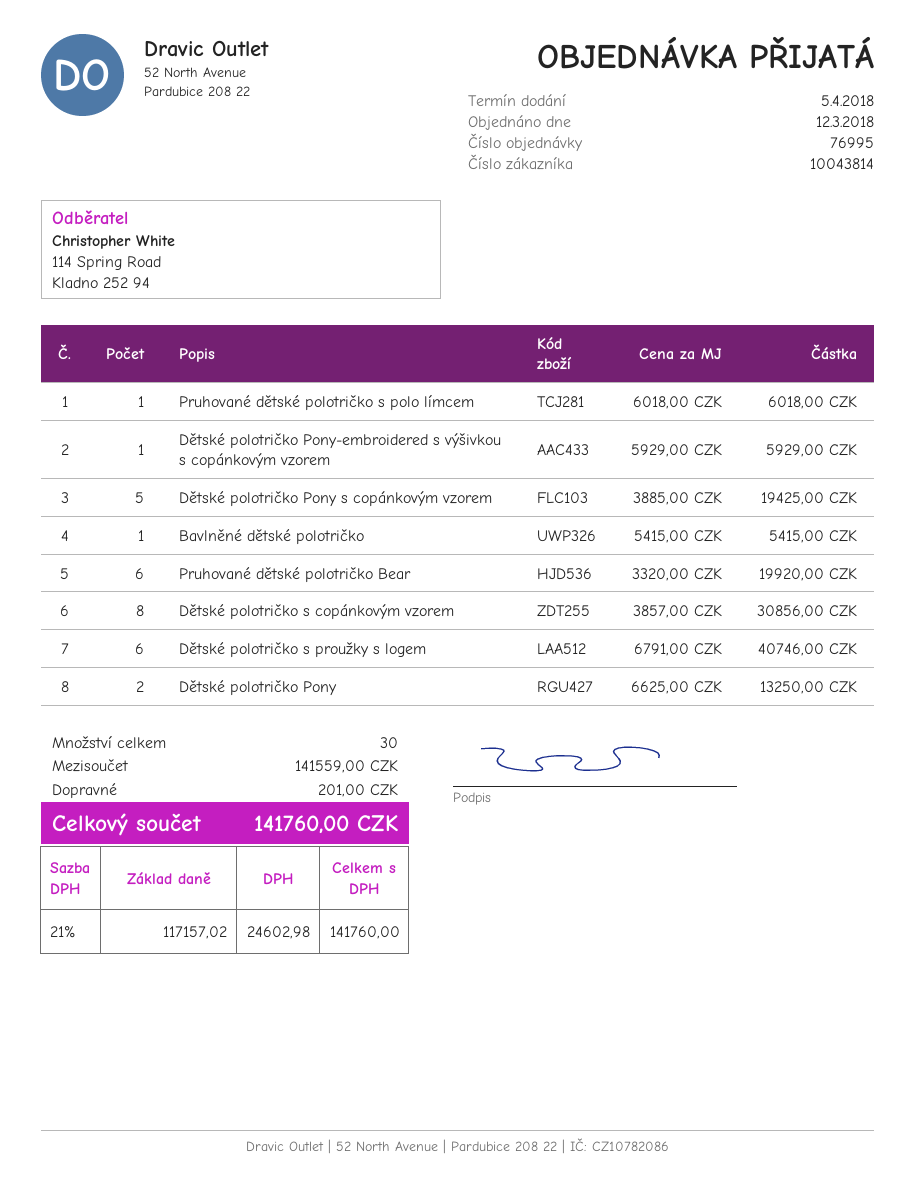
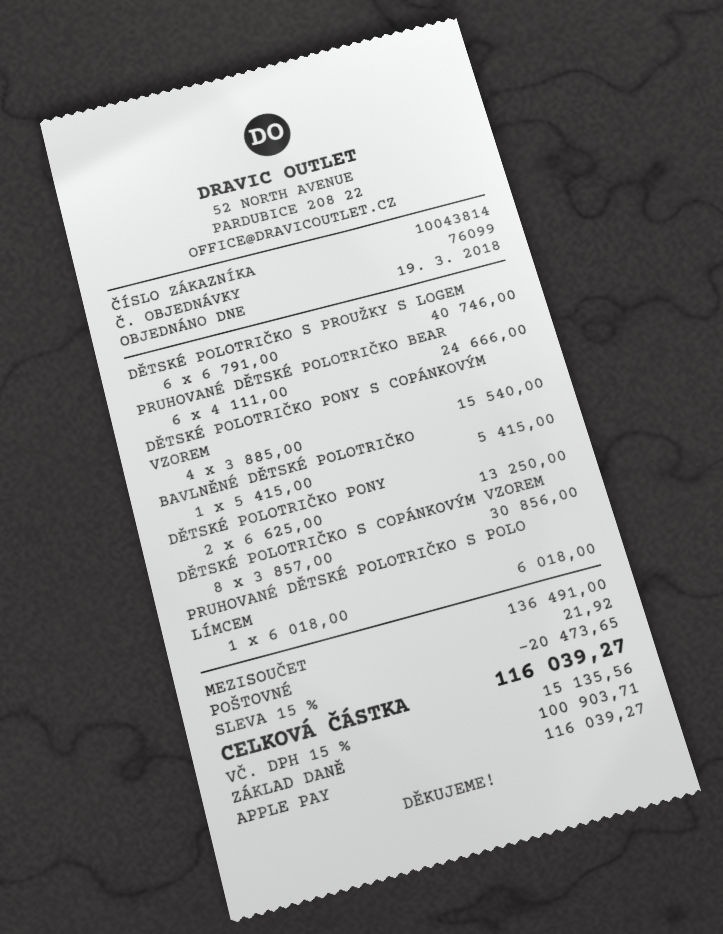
order number: 76995 -> 76099
order date: 2018-03-12 -> 2018-03-19
Dětské polotričko Pony-embroidered s výšivkou s copánkovým vzorem: 1 x 5929.00 = 5929.00 -> none
Dětské polotričko Pony s copánkovým vzorem: 5 x 3885.00 = 19425.00 -> 4 x 3885.00 = 15540.00
Pruhované dětské polotričko Bear: 6 x 3320.00 = 19920.00 -> 6 x 4111.00 = 24666.00
subtotal: 141559.00 -> 136491.00
discount: none -> 15% = 20473.65
shipping: 201.00 -> 21.92
net: 117157.02 -> 100903.71
tax: 21% = 24602.98 -> 15% = 15135.56
total: 141760.00 -> 116039.27

